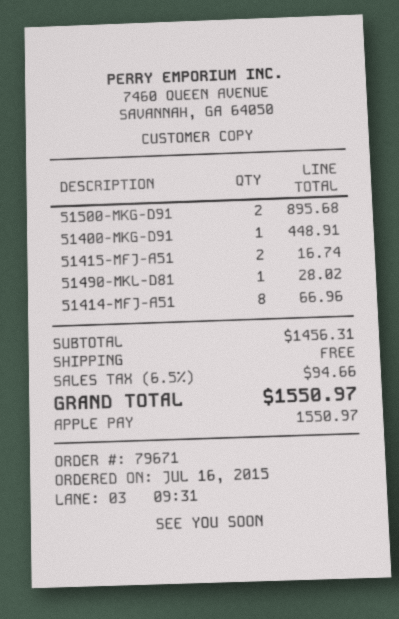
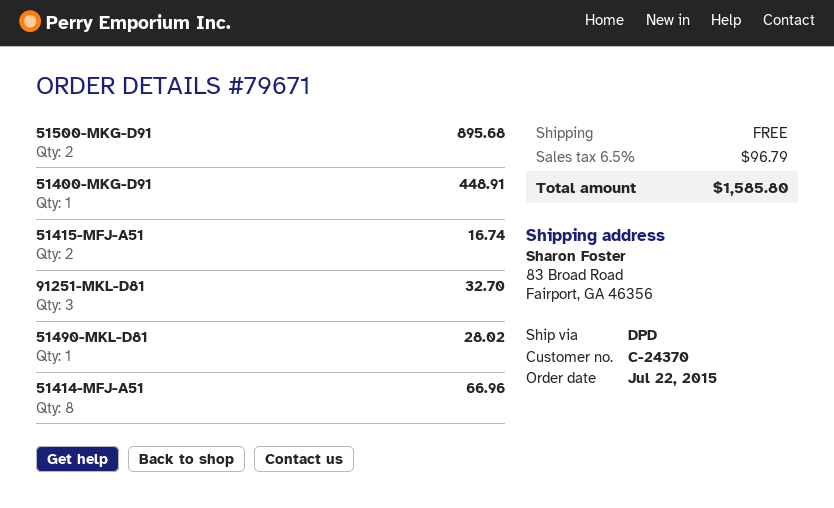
order date: 2015-07-16 -> 2015-07-22
91251-MKL-D81: none -> 3 for 32.70
tax: 6.5% = 94.66 -> 6.5% = 96.79
total: 1550.97 -> 1585.80

